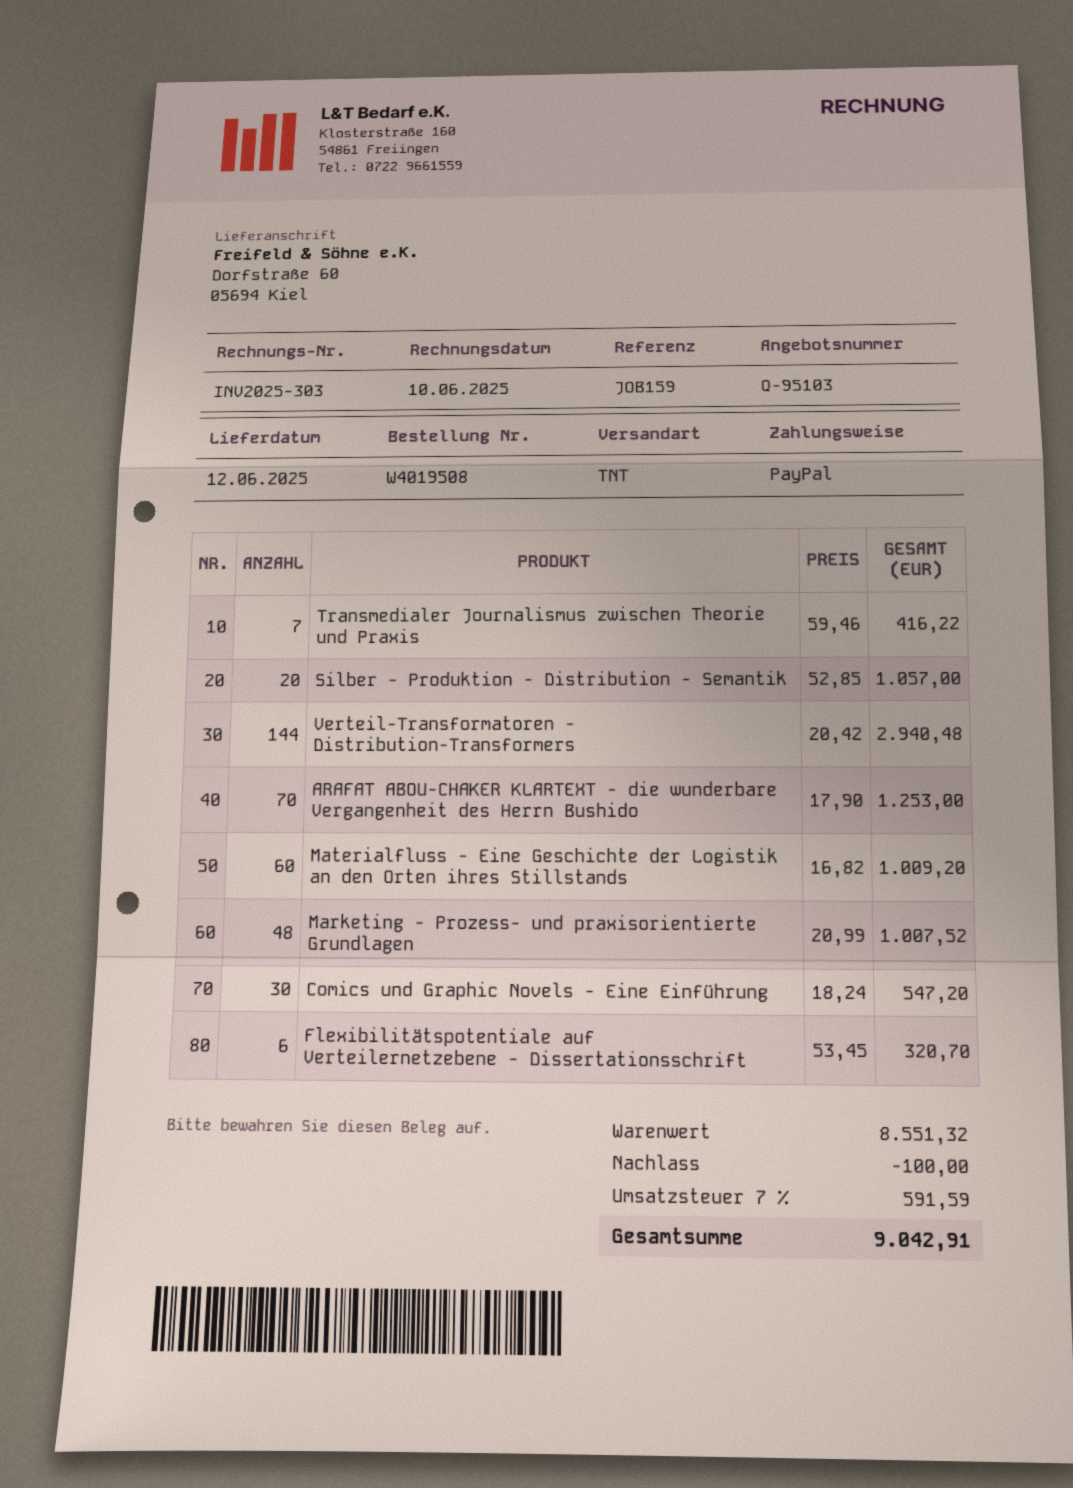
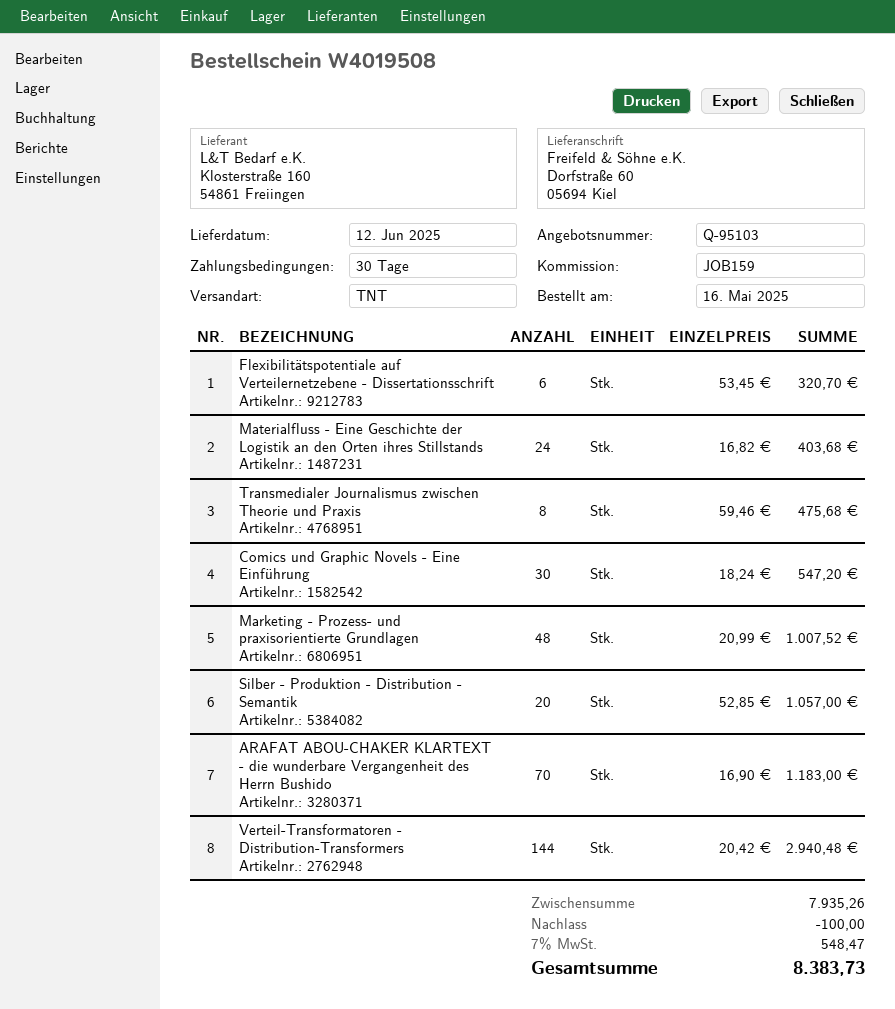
Transmedialer Journalismus zwischen Theorie und Praxis: 7 x 59.46 = 416.22 -> 8 x 59.46 = 475.68
ARAFAT ABOU-CHAKER KLARTEXT - die wunderbare Vergangenheit des Herrn Bushido: 70 x 17.90 = 1253.00 -> 70 x 16.90 = 1183.00
Materialfluss - Eine Geschichte der Logistik an den Orten ihres Stillstands: 60 x 16.82 = 1009.20 -> 24 x 16.82 = 403.68
subtotal: 8551.32 -> 7935.26
tax: 7% = 591.59 -> 7% = 548.47
total: 9042.91 -> 8383.73

